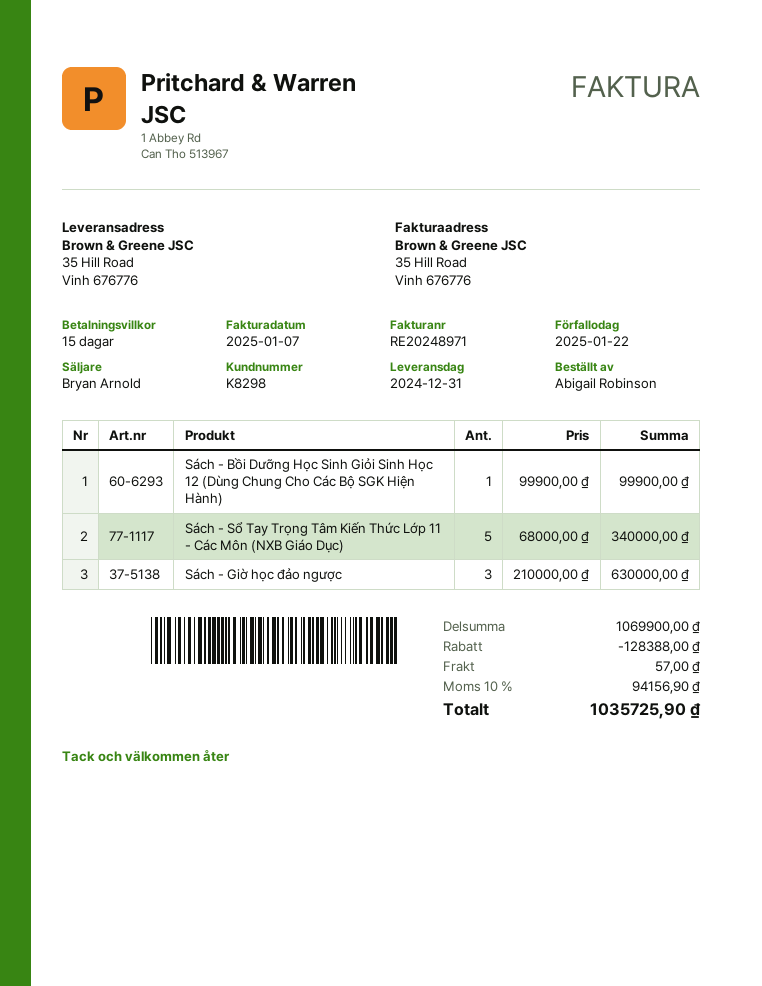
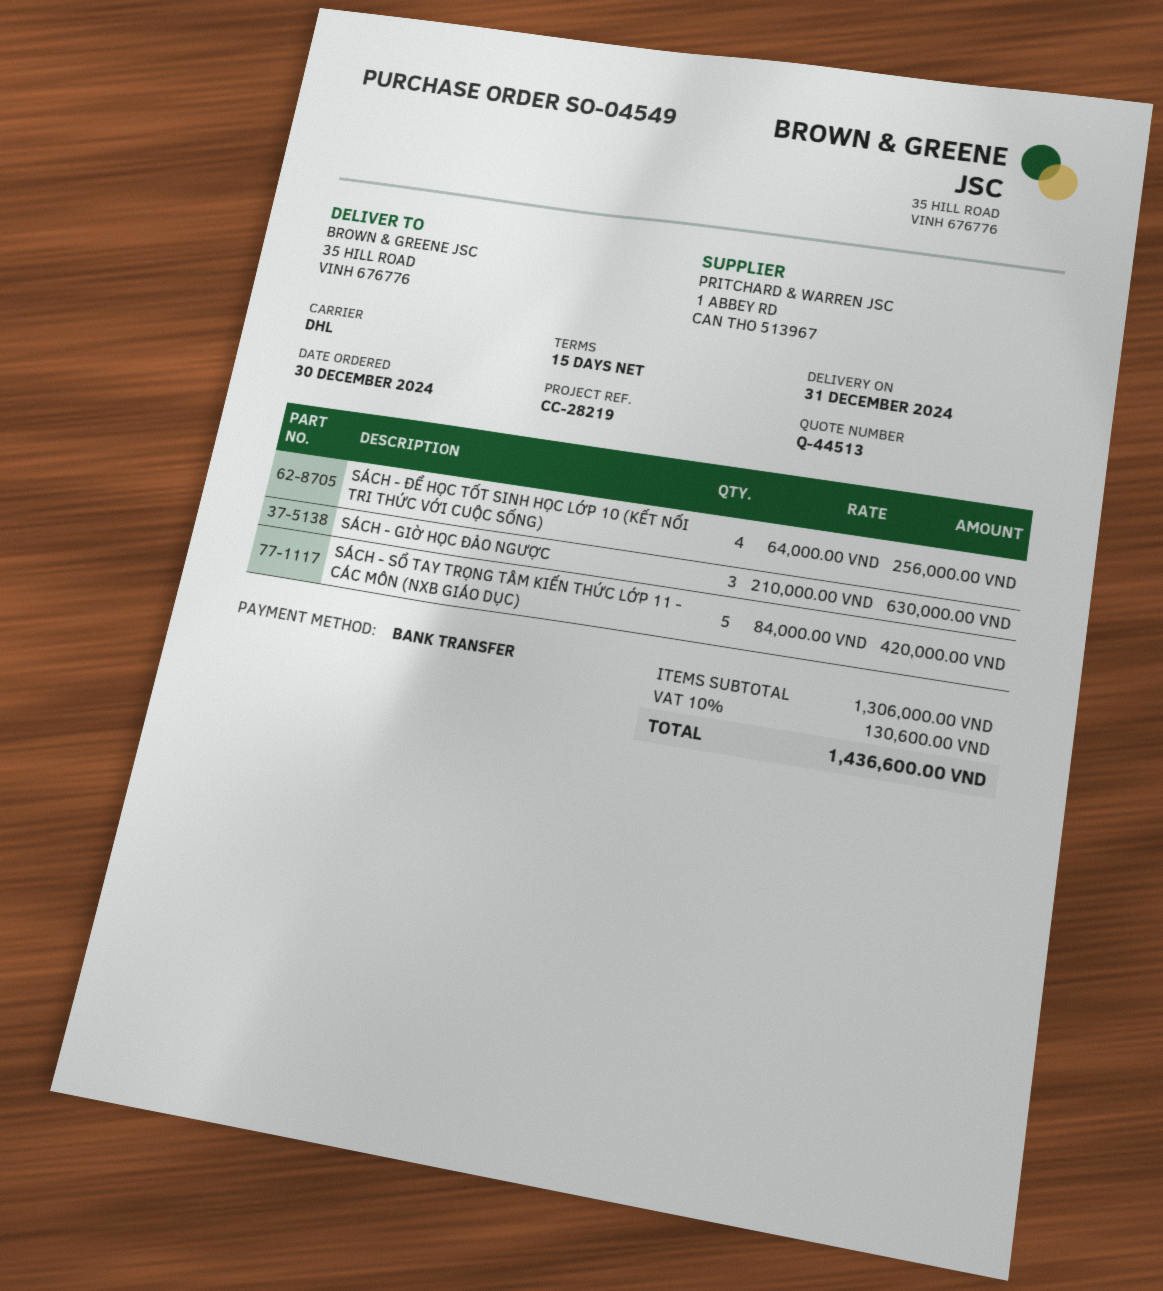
Sách - Bồi Dưỡng Học Sinh Giỏi Sinh Học 12 (Dùng Chung Cho Các Bộ SGK Hiện Hành): 1 x 99900.00 = 99900.00 -> none
Sách - Sổ Tay Trọng Tâm Kiến Thức Lớp 11 - Các Môn (NXB Giáo Dục): 5 x 68000.00 = 340000.00 -> 5 x 84000.00 = 420000.00
SÁCH - ĐỂ HỌC TỐT SINH HỌC LỚP 10 (KẾT NỐI TRI THỨC VỚI CUỘC SỐNG): none -> 4 x 64000.00 = 256000.00
subtotal: 1069900.00 -> 1306000.00
discount: 128388.00 -> none
shipping: 57.00 -> none
tax: 10% = 94156.90 -> 10% = 130600.00
total: 1035725.90 -> 1436600.00

